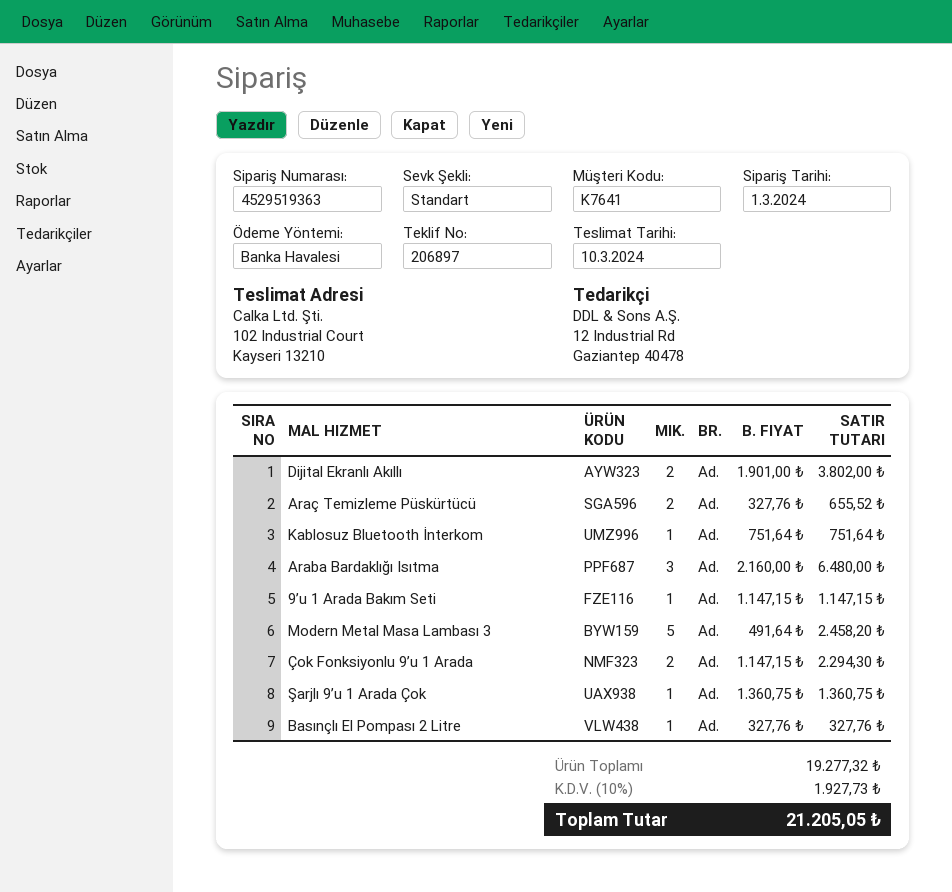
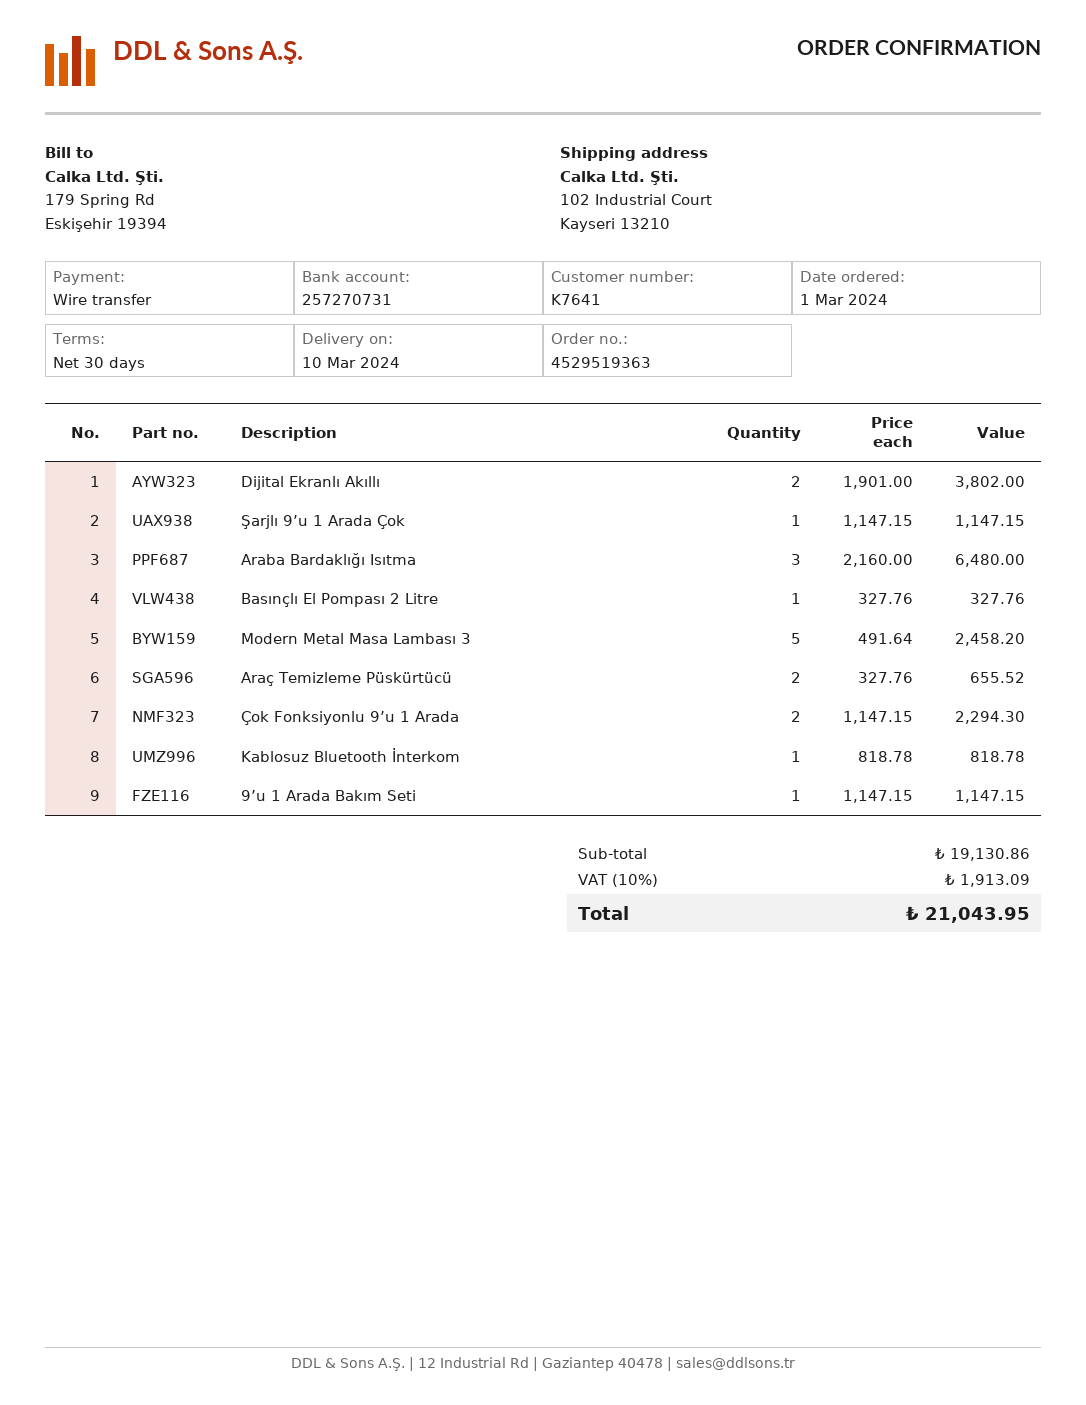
Kablosuz Bluetooth İnterkom: 1 x 751.64 = 751.64 -> 1 x 818.78 = 818.78
Şarjlı 9’u 1 Arada Çok: 1 x 1360.75 = 1360.75 -> 1 x 1147.15 = 1147.15
subtotal: 19277.32 -> 19130.86
tax: 10% = 1927.73 -> 10% = 1913.09
total: 21205.05 -> 21043.95

